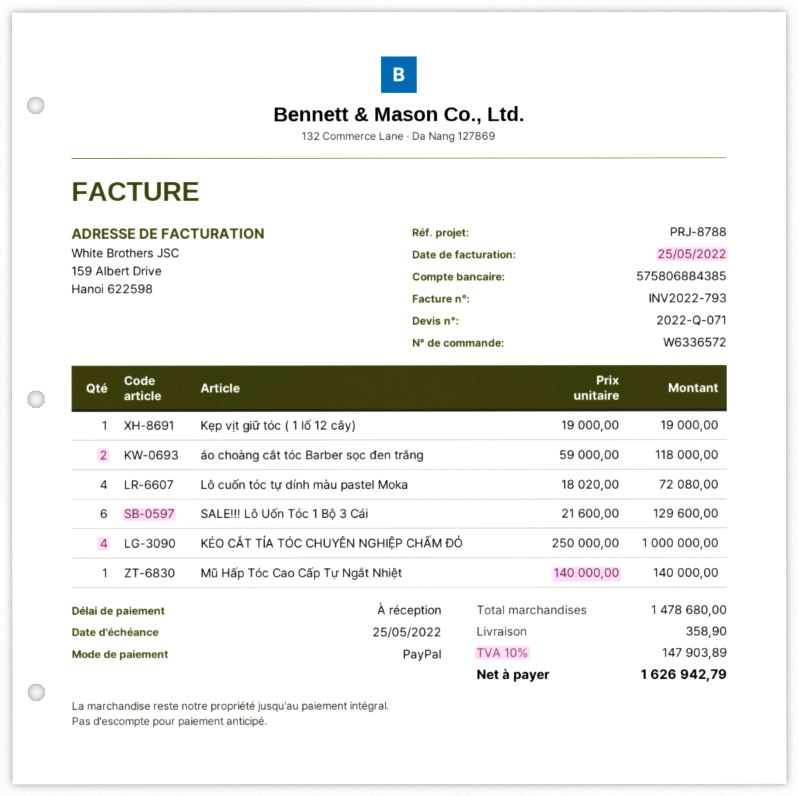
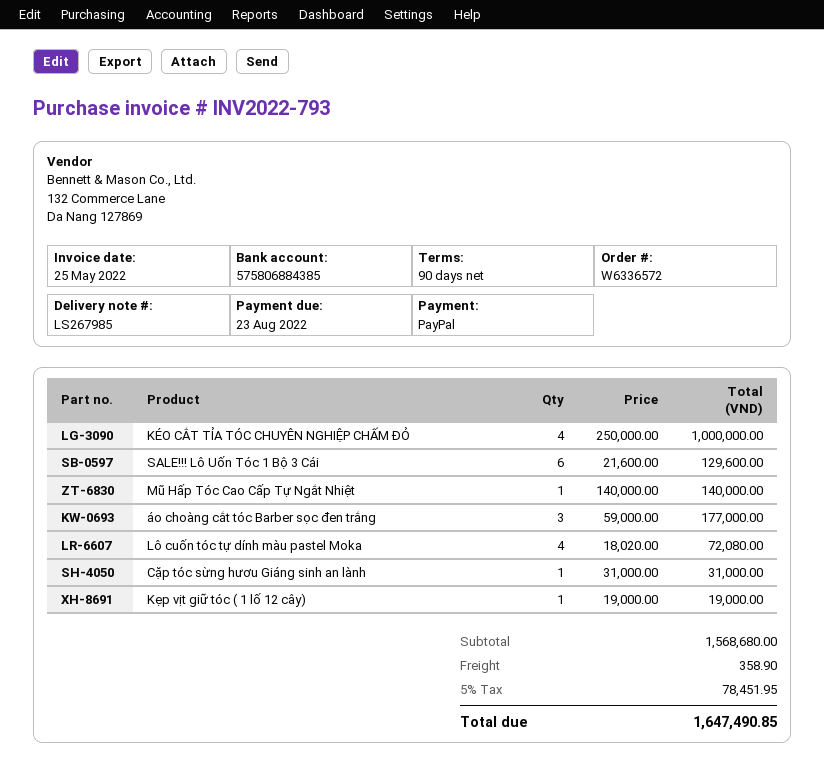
payment terms: on receipt -> 90 days
due date: 2022-05-25 -> 2022-08-23
áo choàng cắt tóc Barber sọc đen trắng: 2 x 59000.00 = 118000.00 -> 3 x 59000.00 = 177000.00
Cặp tóc sừng hươu Giáng sinh an lành: none -> 1 x 31000.00 = 31000.00
subtotal: 1478680.00 -> 1568680.00
tax: 10% = 147903.89 -> 5% = 78451.95
total: 1626942.79 -> 1647490.85

